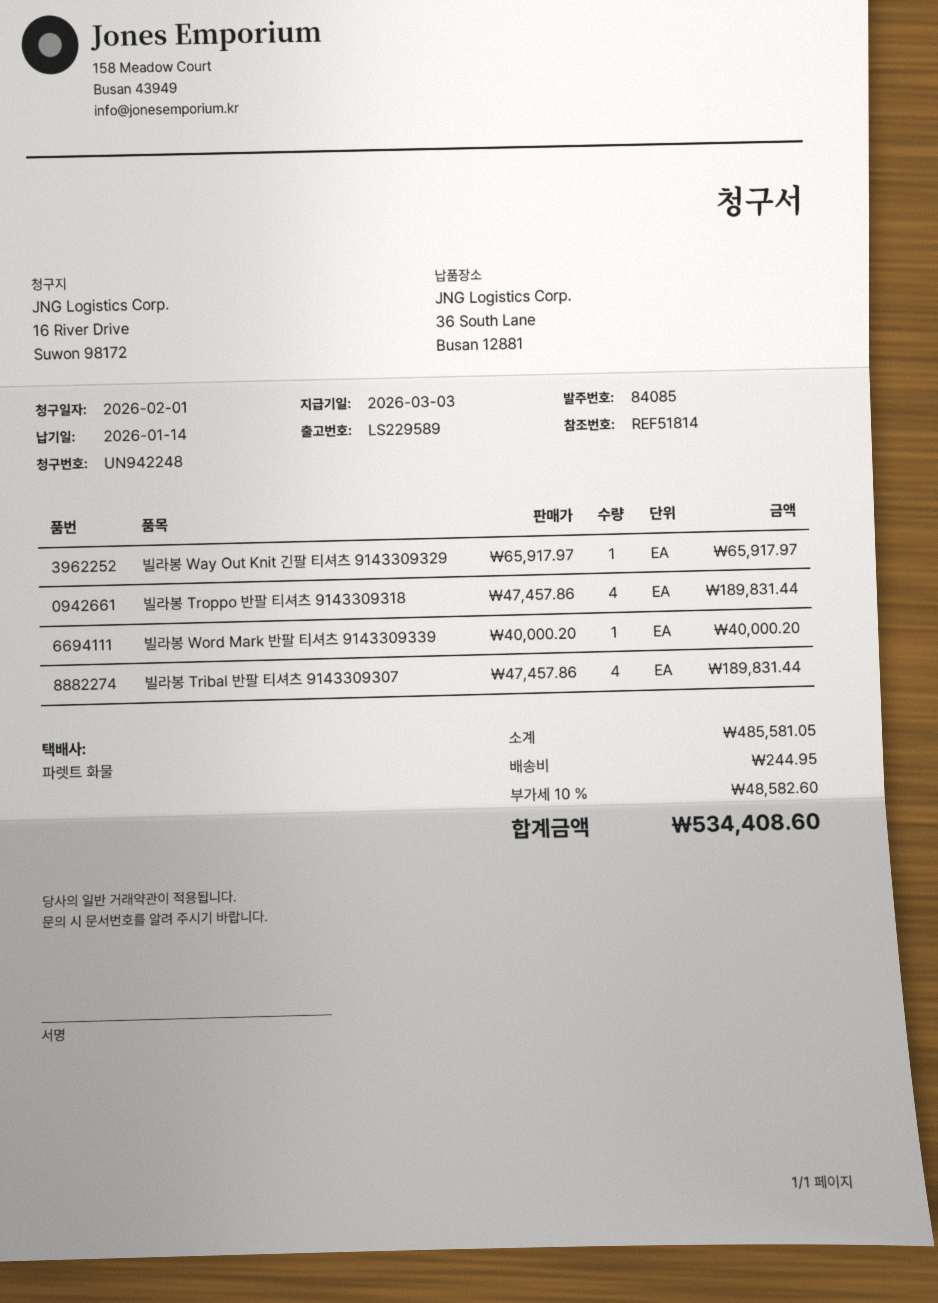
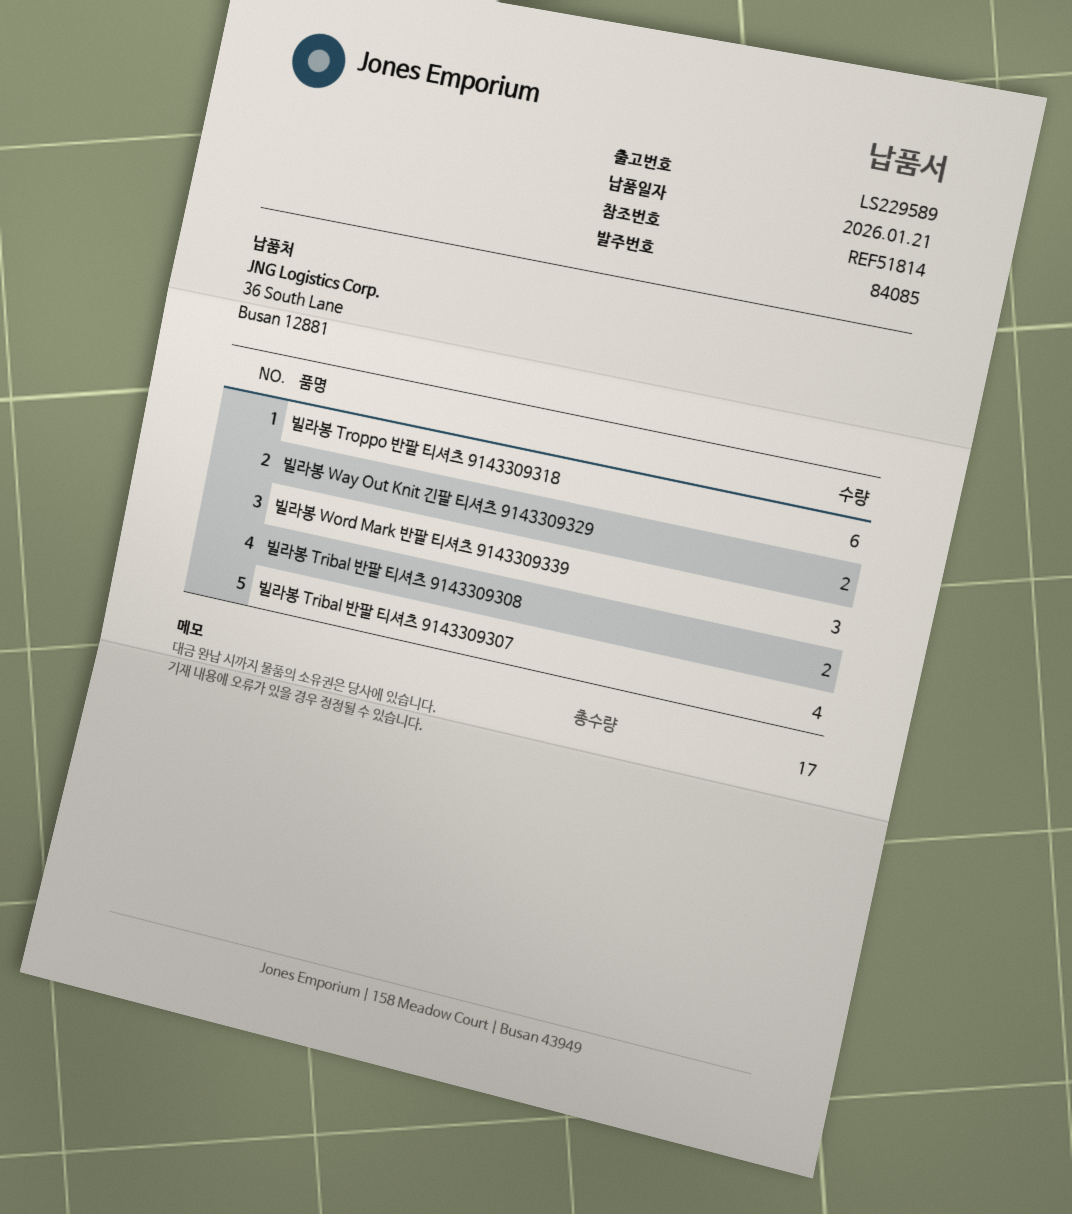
delivery date: 2026-01-14 -> 2026-01-21
빌라봉 Way Out Knit 긴팔 티셔츠 9143309329: 1 -> 2
빌라봉 Troppo 반팔 티셔츠 9143309318: 4 -> 6
빌라봉 Word Mark 반팔 티셔츠 9143309339: 1 -> 3
빌라봉 Tribal 반팔 티셔츠 9143309308: none -> 2

